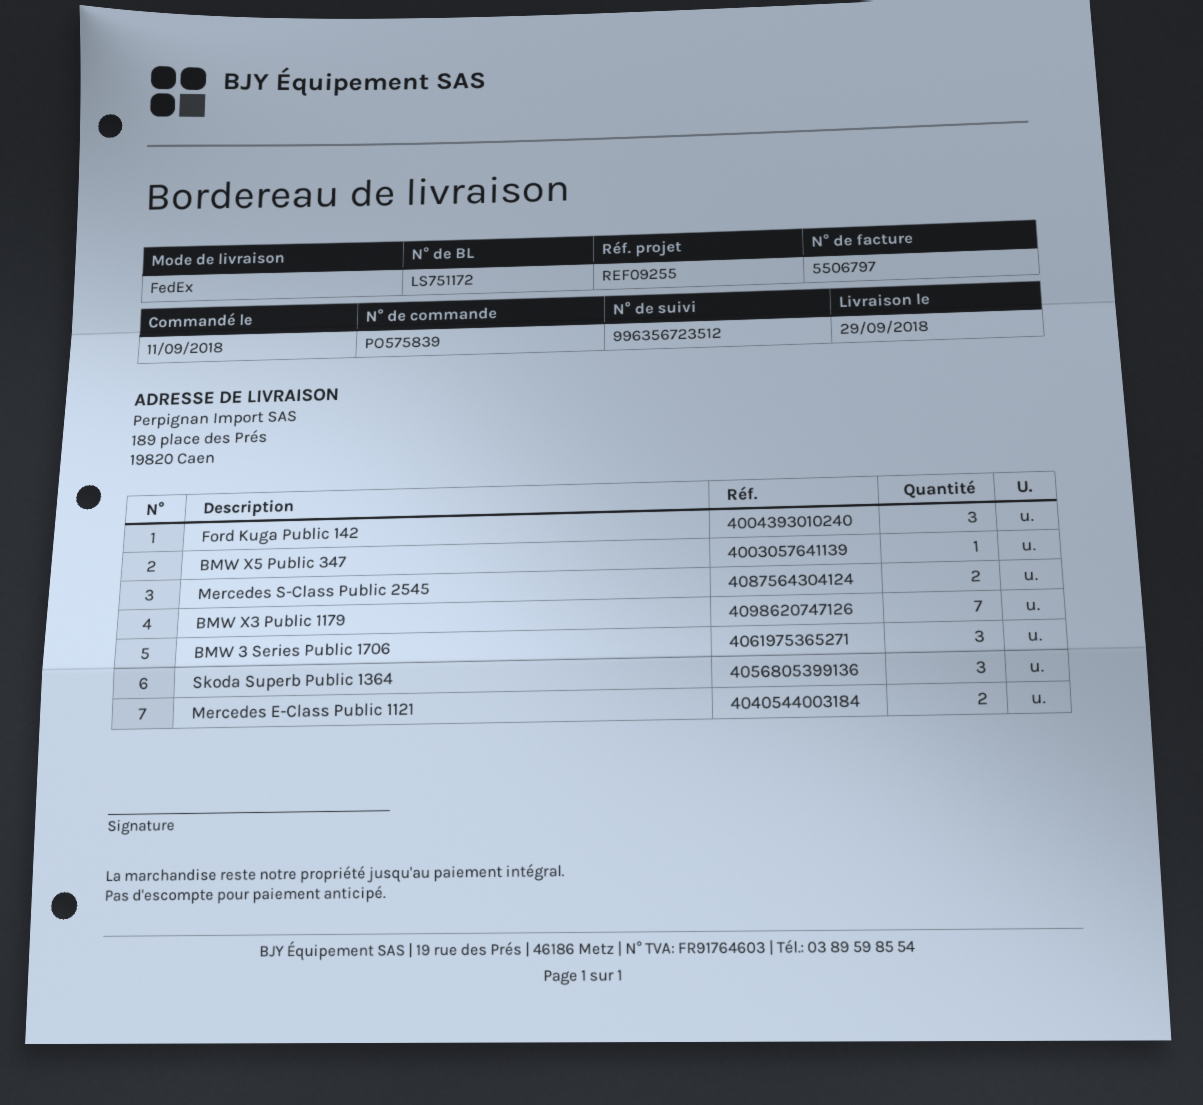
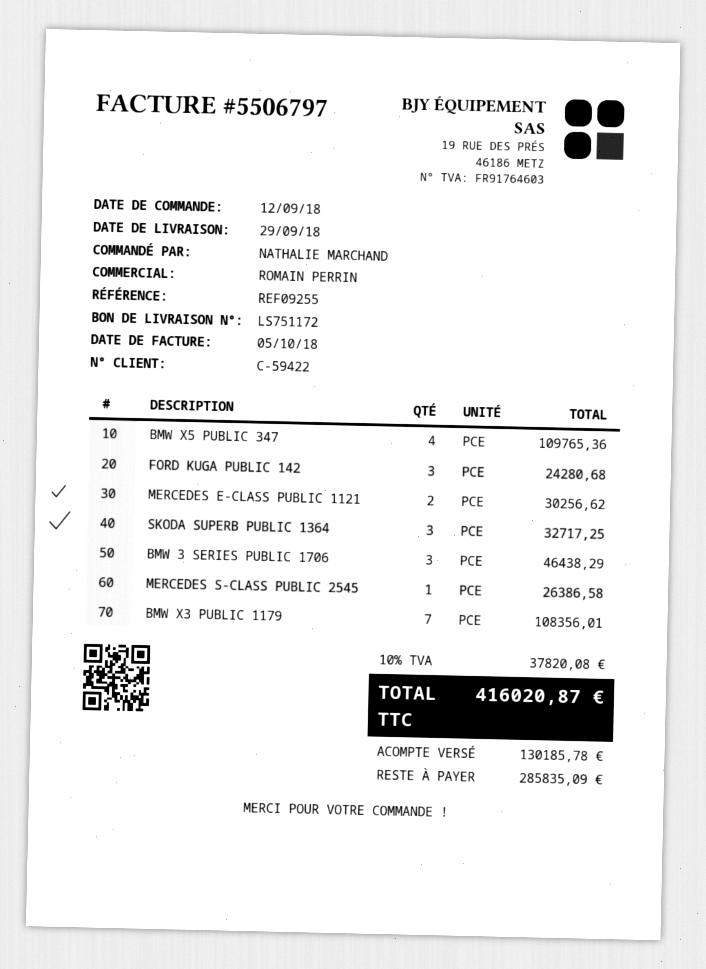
order date: 2018-09-11 -> 2018-09-12
BMW X5 Public 347: 1 -> 4
Mercedes S-Class Public 2545: 2 -> 1

